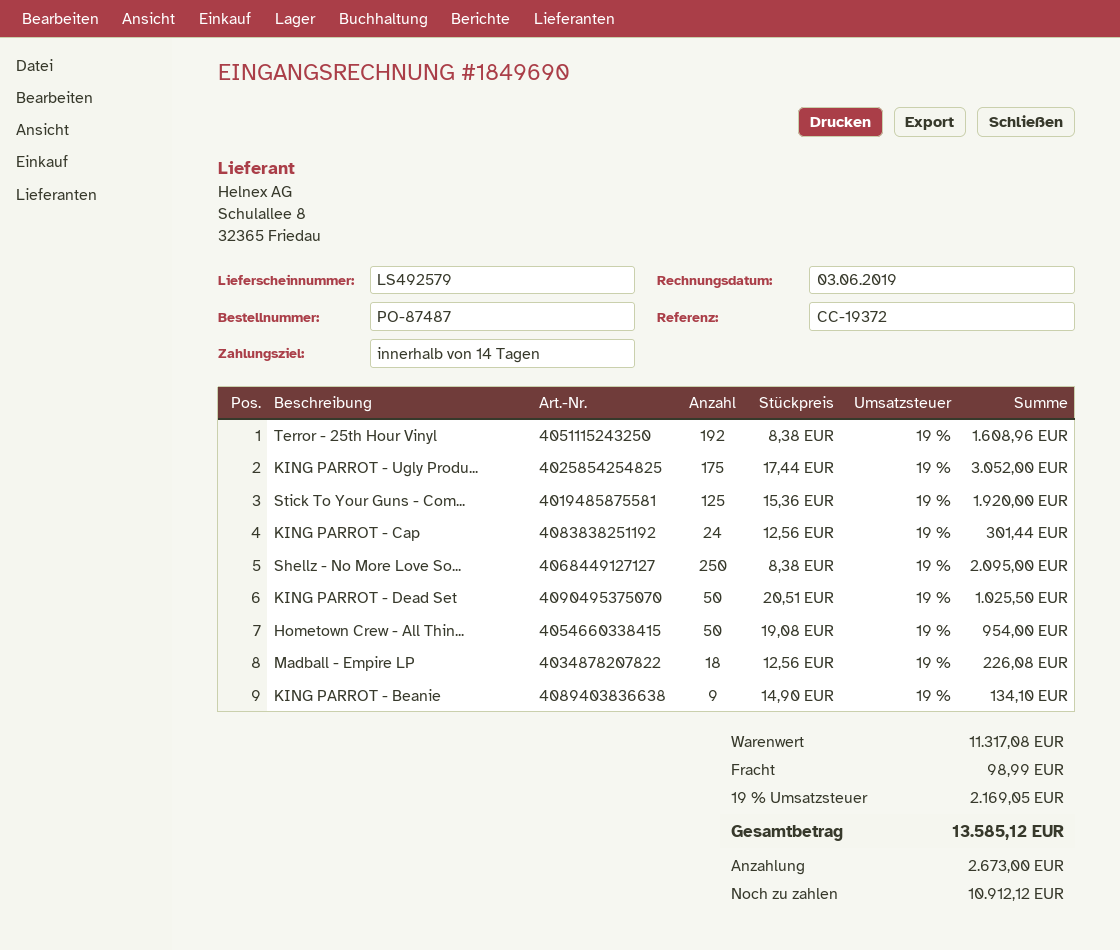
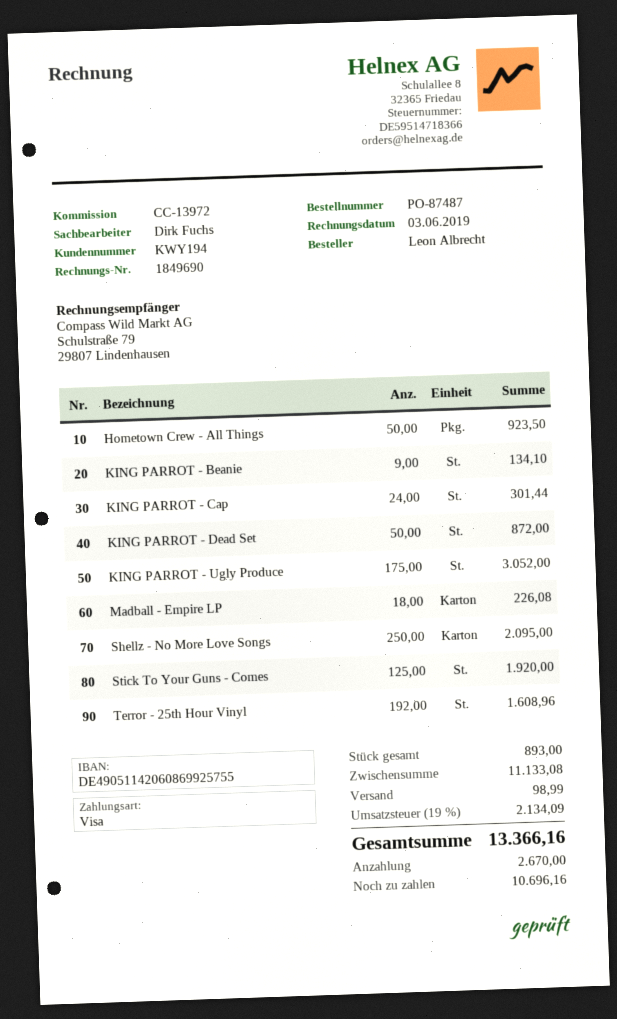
reference: CC-19372 -> CC-13972
KING PARROT - Dead Set: 50 for 1025.50 -> 50 for 872.00
Hometown Crew - All Thin...: 50 for 954.00 -> 50 for 923.50
subtotal: 11317.08 -> 11133.08
tax: 19% = 2169.05 -> 19% = 2134.09
total: 13585.12 -> 13366.16
deposit: 2673.00 -> 2670.00
balance: 10912.12 -> 10696.16

